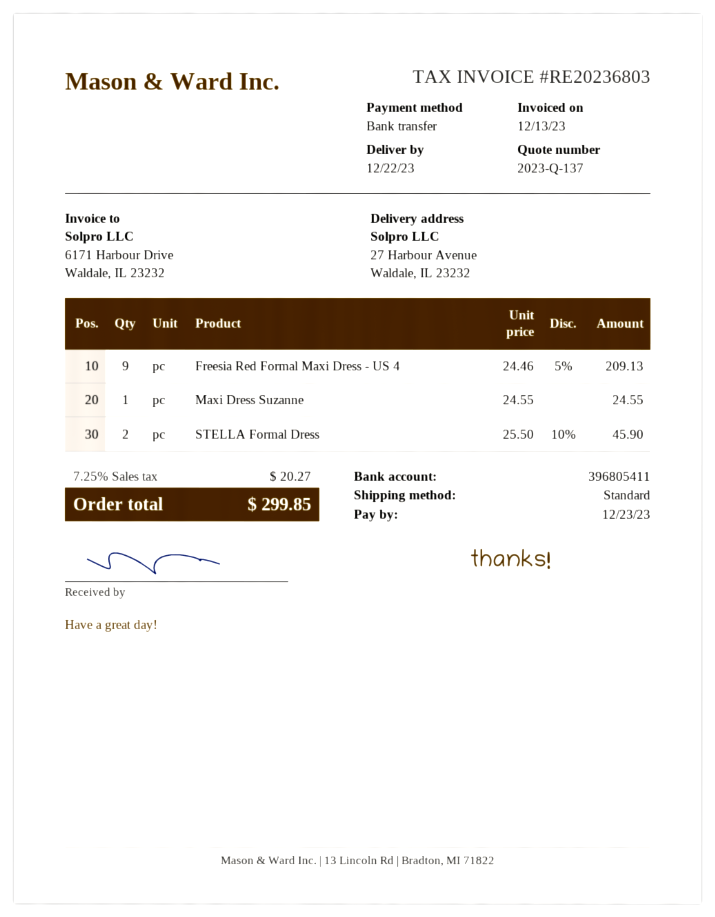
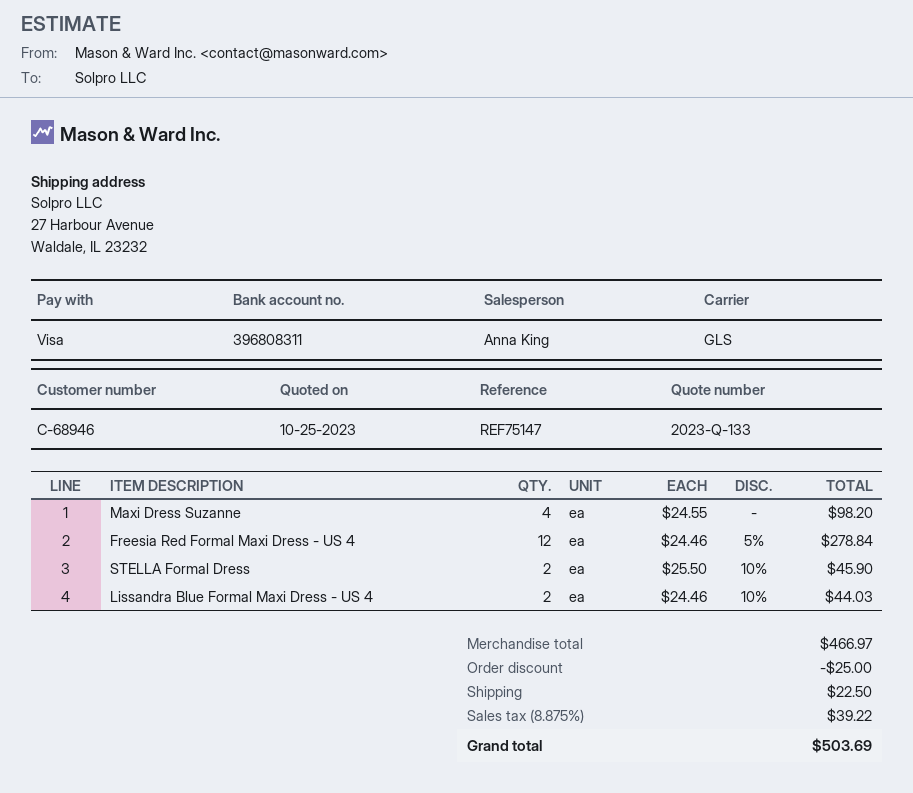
quote number: 2023-Q-137 -> 2023-Q-133
payment method: bank transfer -> Visa
bank account: 396805411 -> 396808311
shipping method: standard -> GLS
Freesia Red Formal Maxi Dress - US 4: 9 x 24.46 - 5% = 209.13 -> 12 x 24.46 - 5% = 278.84
Maxi Dress Suzanne: 1 x 24.55 = 24.55 -> 4 x 24.55 = 98.20
Lissandra Blue Formal Maxi Dress - US 4: none -> 2 x 24.46 - 10% = 44.03
discount: none -> 25.00
shipping: none -> 22.50
tax: 7.25% = 20.27 -> 8.875% = 39.22
total: 299.85 -> 503.69

